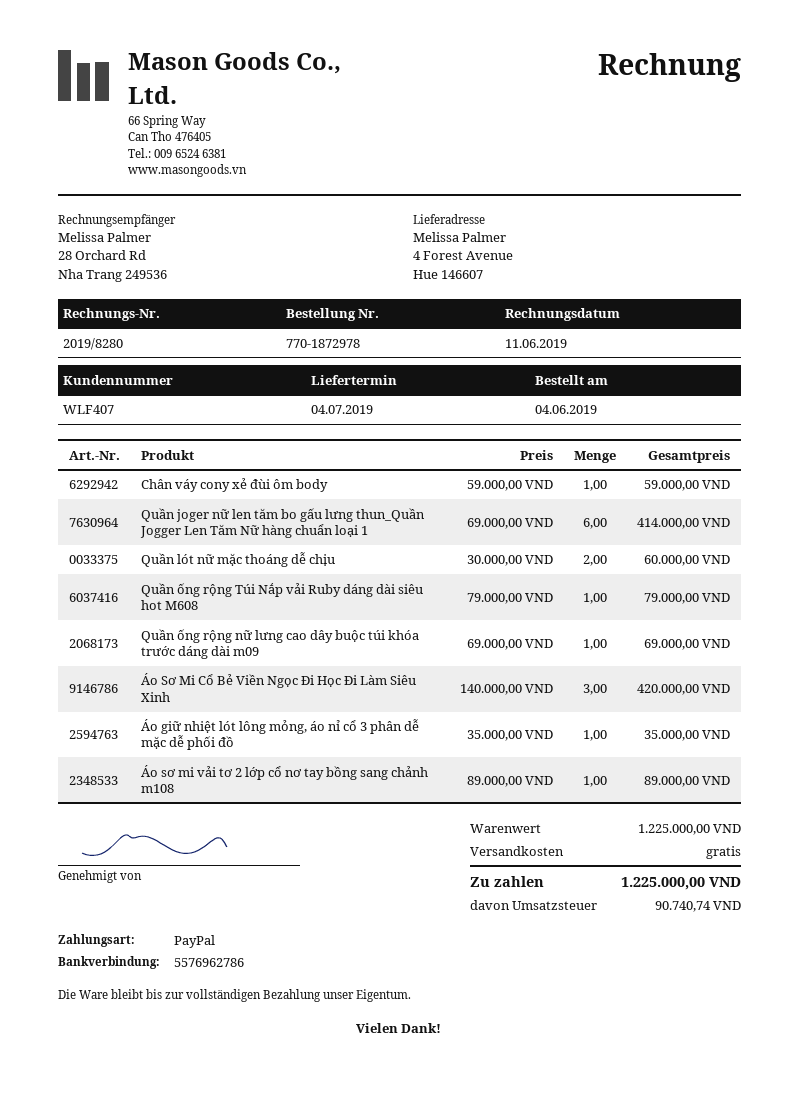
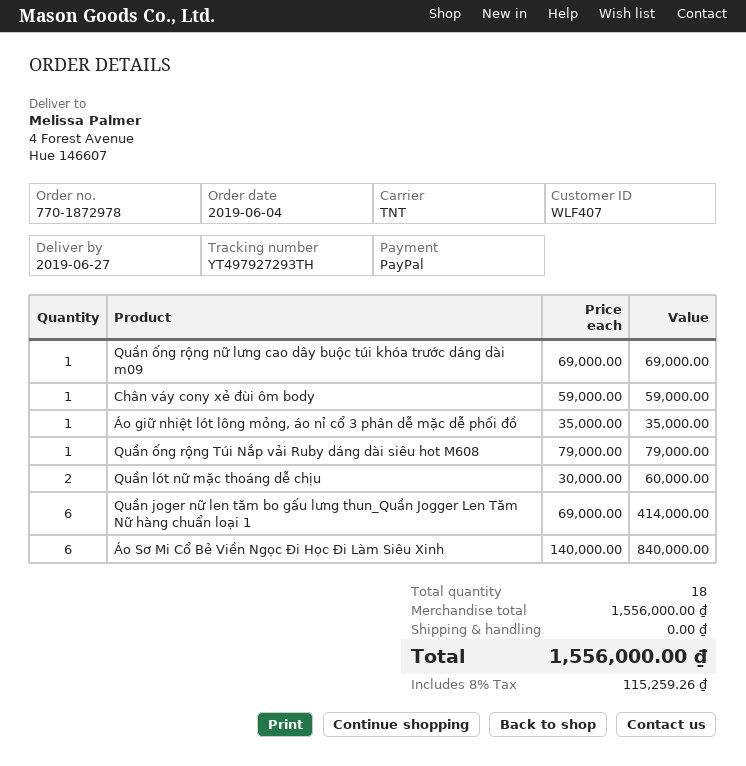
delivery date: 2019-07-04 -> 2019-06-27
Áo Sơ Mi Cổ Bẻ Viền Ngọc Đi Học Đi Làm Siêu Xinh: 3 x 140000.00 = 420000.00 -> 6 x 140000.00 = 840000.00
Áo sơ mi vải tơ 2 lớp cổ nơ tay bồng sang chảnh m108: 1 x 89000.00 = 89000.00 -> none
subtotal: 1225000.00 -> 1556000.00
tax: 90740.74 -> 115259.26
total: 1225000.00 -> 1556000.00

